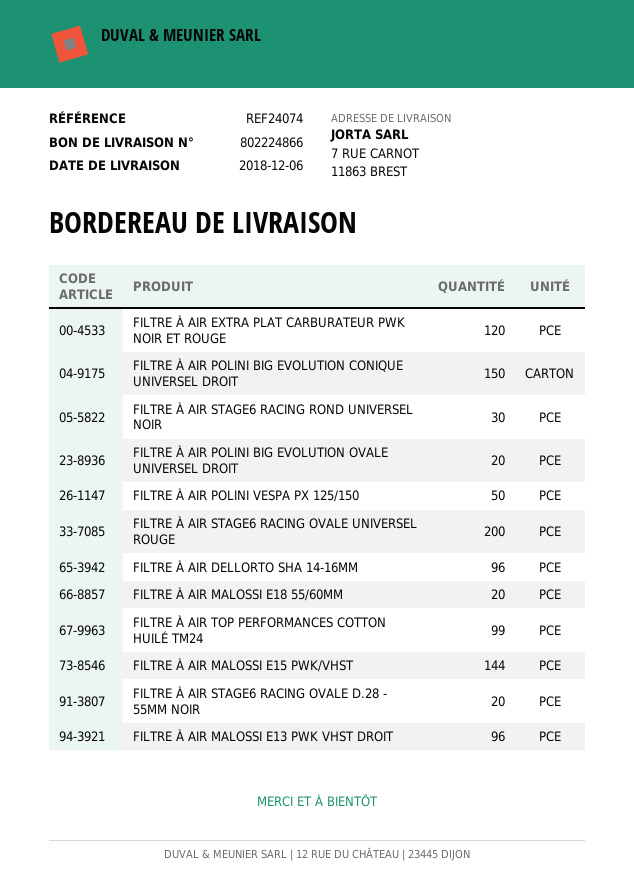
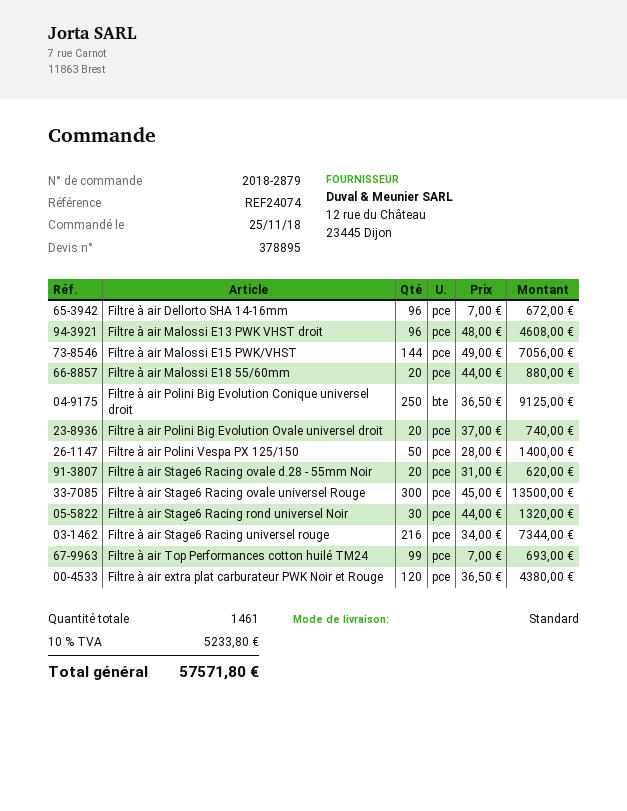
FILTRE À AIR POLINI BIG EVOLUTION CONIQUE UNIVERSEL DROIT: 150 -> 250
FILTRE À AIR STAGE6 RACING OVALE UNIVERSEL ROUGE: 200 -> 300
Filtre à air Stage6 Racing universel rouge: none -> 216

